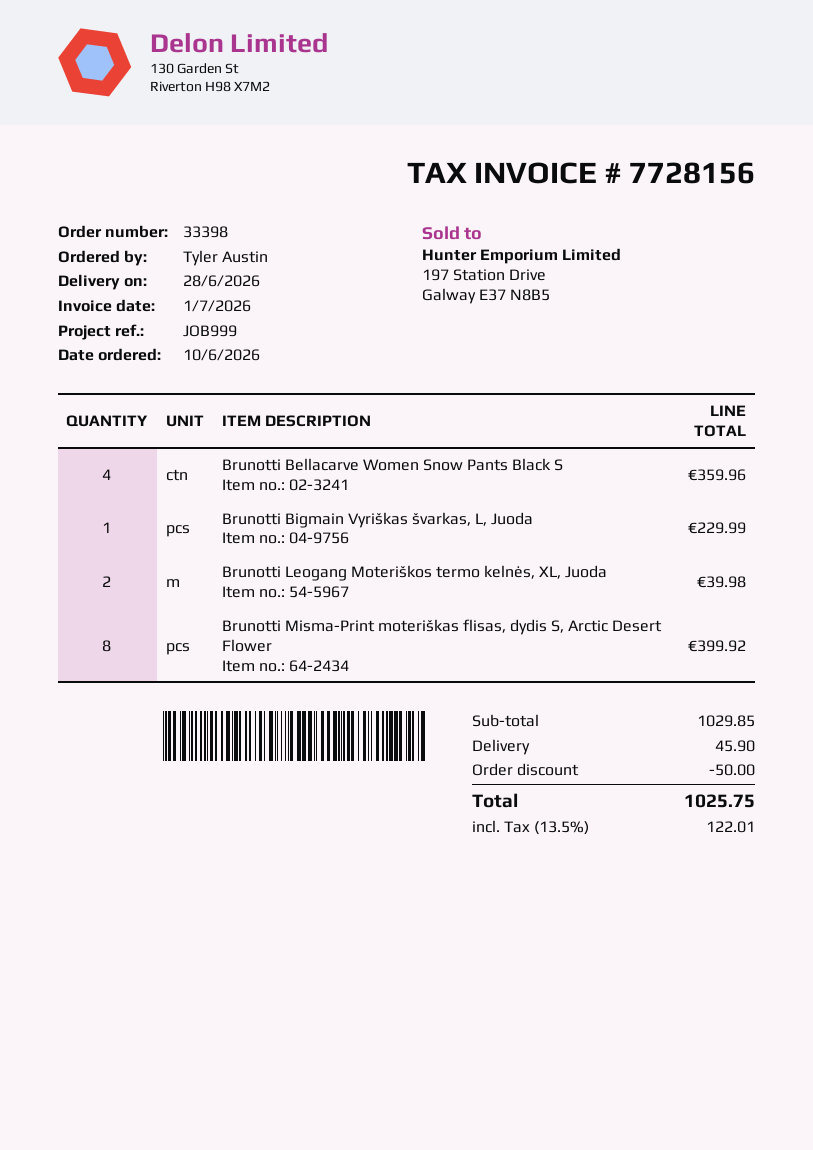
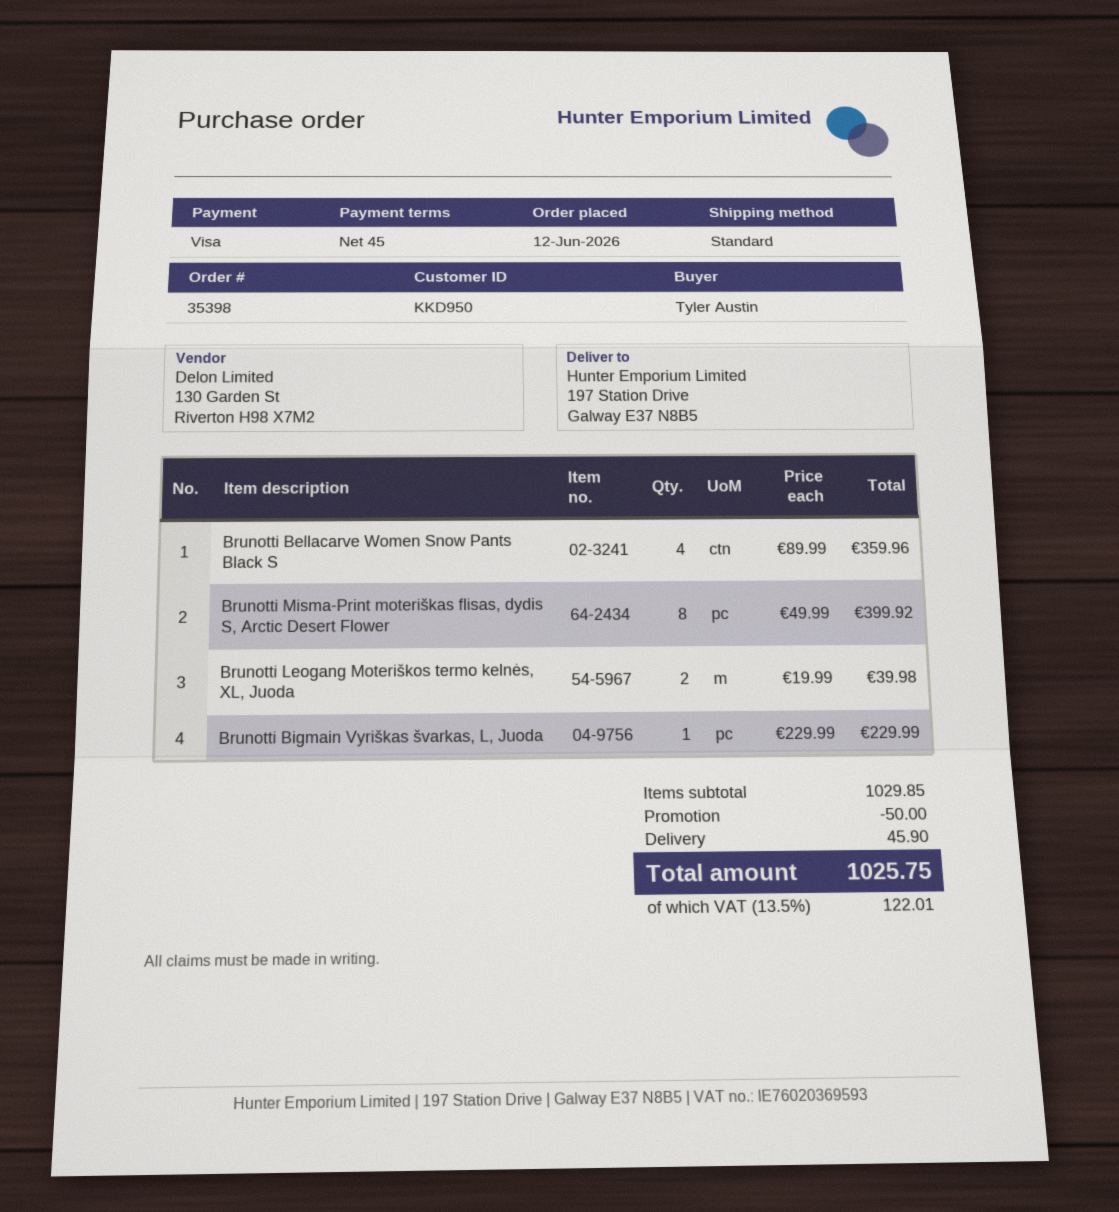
order number: 33398 -> 35398
order date: 2026-06-10 -> 2026-06-12

